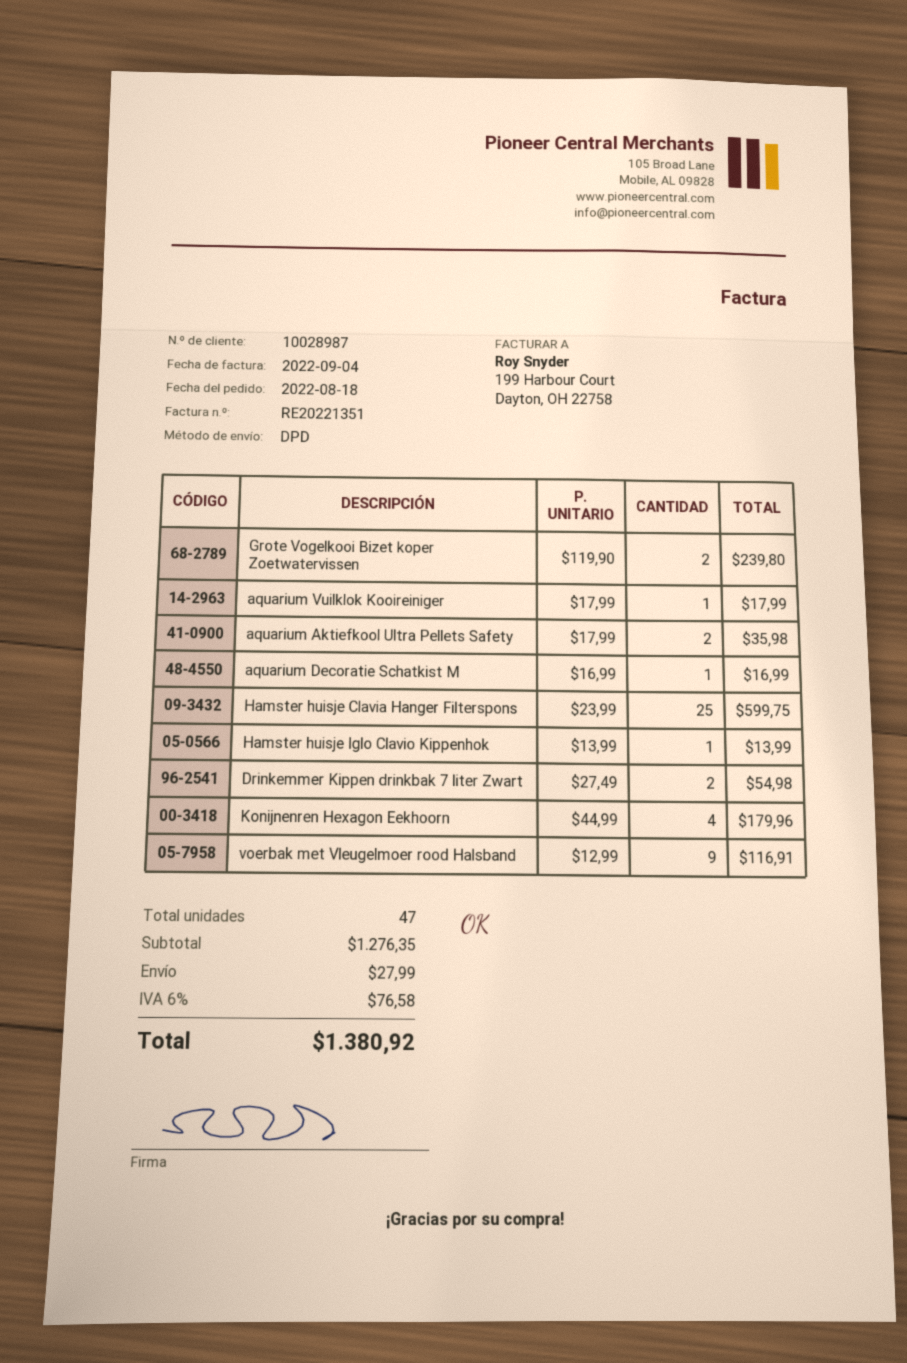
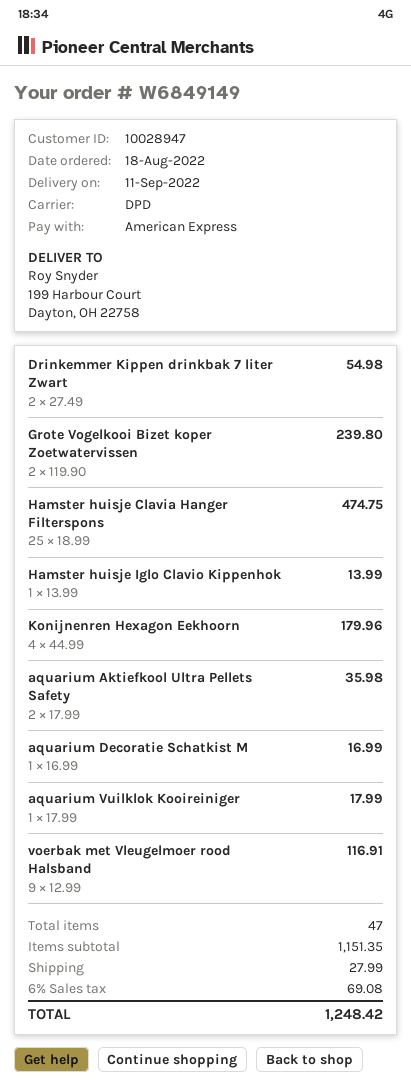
customer number: 10028987 -> 10028947
Hamster huisje Clavia Hanger Filterspons: 25 x 23.99 = 599.75 -> 25 x 18.99 = 474.75
subtotal: 1276.35 -> 1151.35
tax: 6% = 76.58 -> 6% = 69.08
total: 1380.92 -> 1248.42

